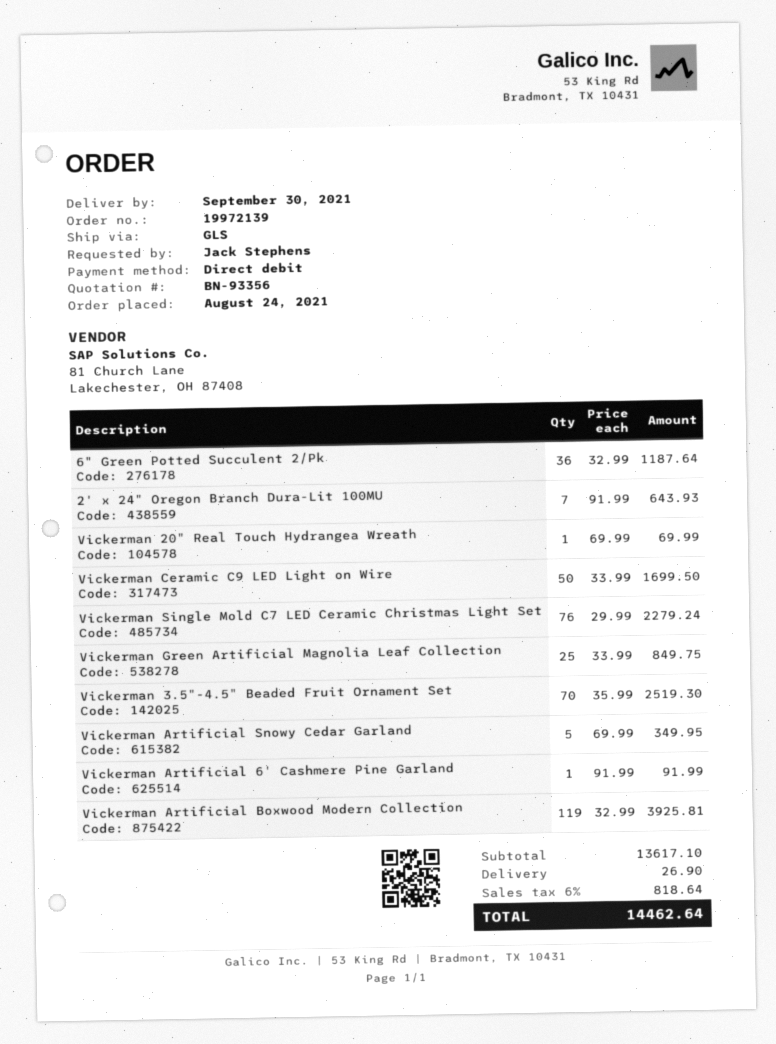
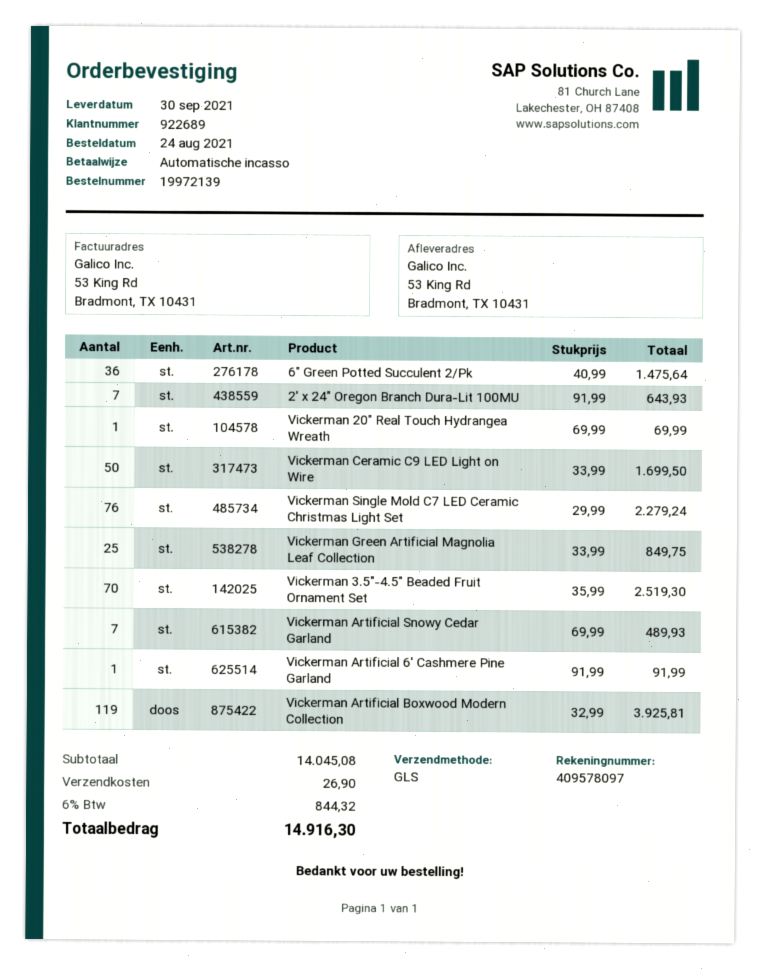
6" Green Potted Succulent 2/Pk: 36 x 32.99 = 1187.64 -> 36 x 40.99 = 1475.64
Vickerman Artificial Snowy Cedar Garland: 5 x 69.99 = 349.95 -> 7 x 69.99 = 489.93
subtotal: 13617.10 -> 14045.08
tax: 6% = 818.64 -> 6% = 844.32
total: 14462.64 -> 14916.30

